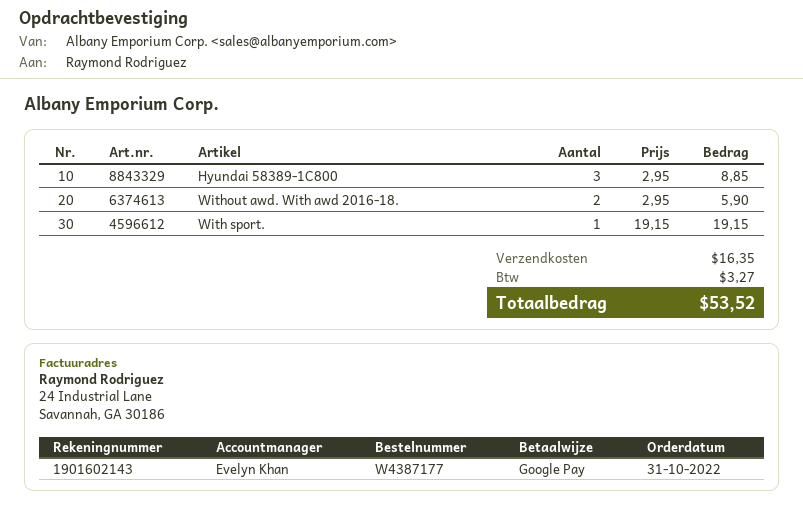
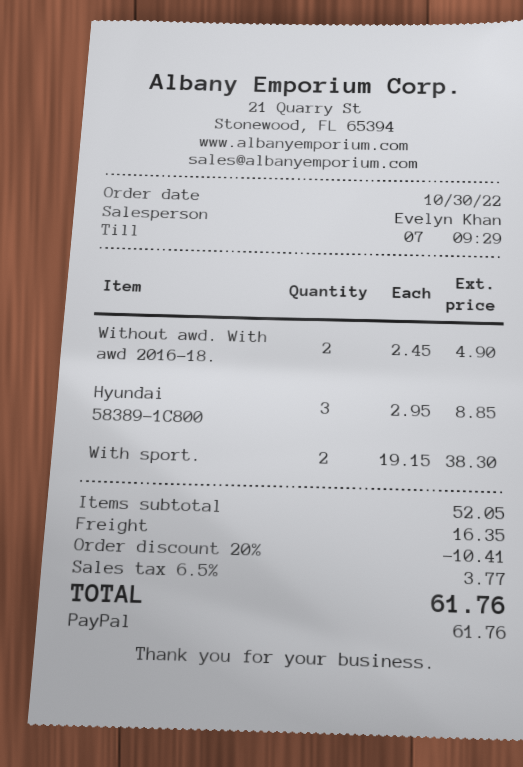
order date: 2022-10-31 -> 2022-10-30
payment method: Google Pay -> PayPal
Without awd. With awd 2016-18.: 2 x 2.95 = 5.90 -> 2 x 2.45 = 4.90
With sport.: 1 x 19.15 = 19.15 -> 2 x 19.15 = 38.30
discount: none -> 20% = 10.41
tax: 3.27 -> 3.77
total: 53.52 -> 61.76

